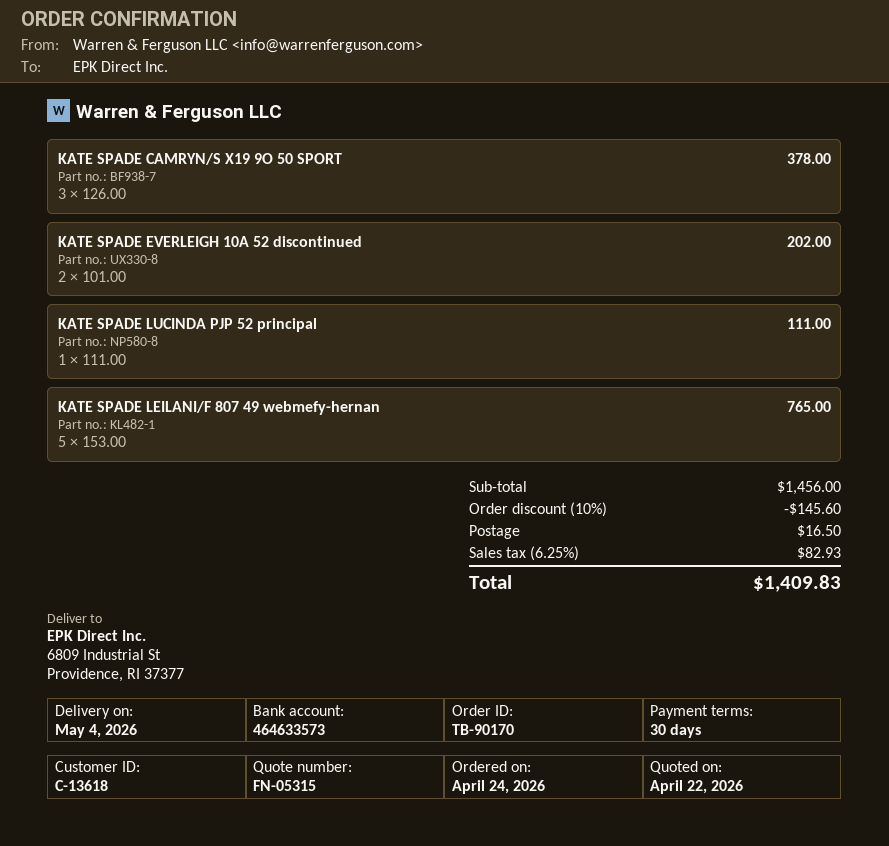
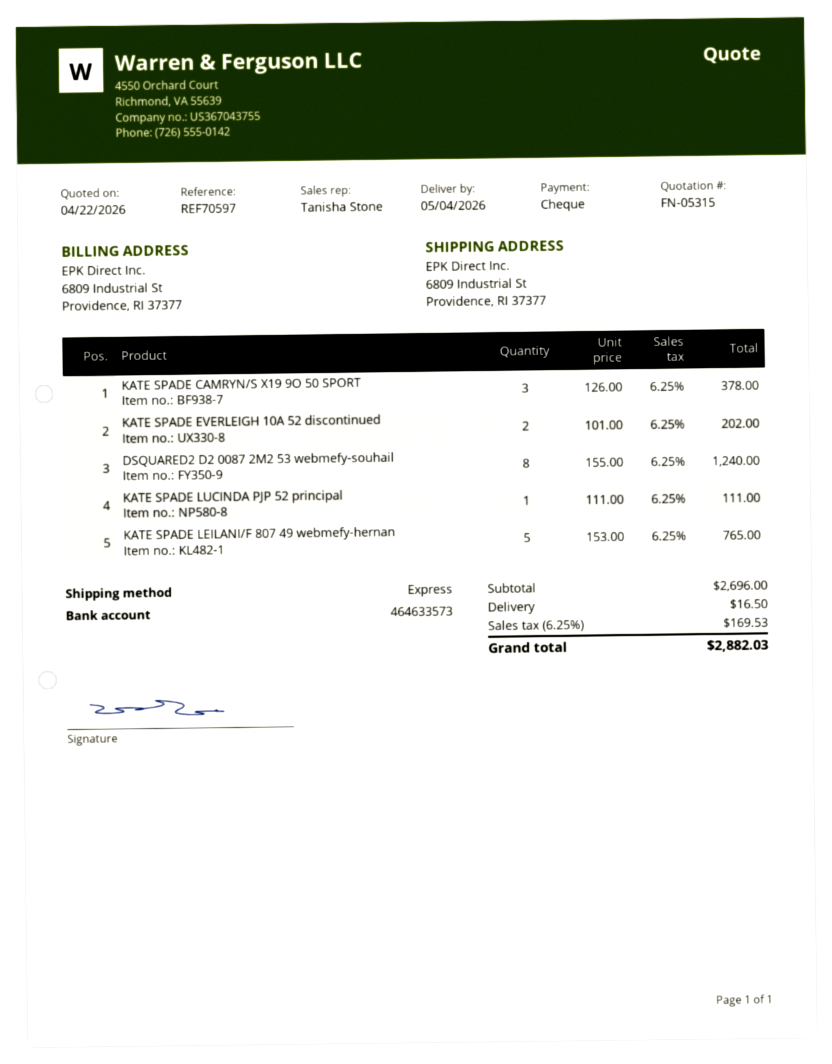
DSQUARED2 D2 0087 2M2 53 webmefy-souhail: none -> 8 x 155.00 = 1240.00
subtotal: 1456.00 -> 2696.00
discount: 10% = 145.60 -> none
tax: 6.25% = 82.93 -> 6.25% = 169.53
total: 1409.83 -> 2882.03

